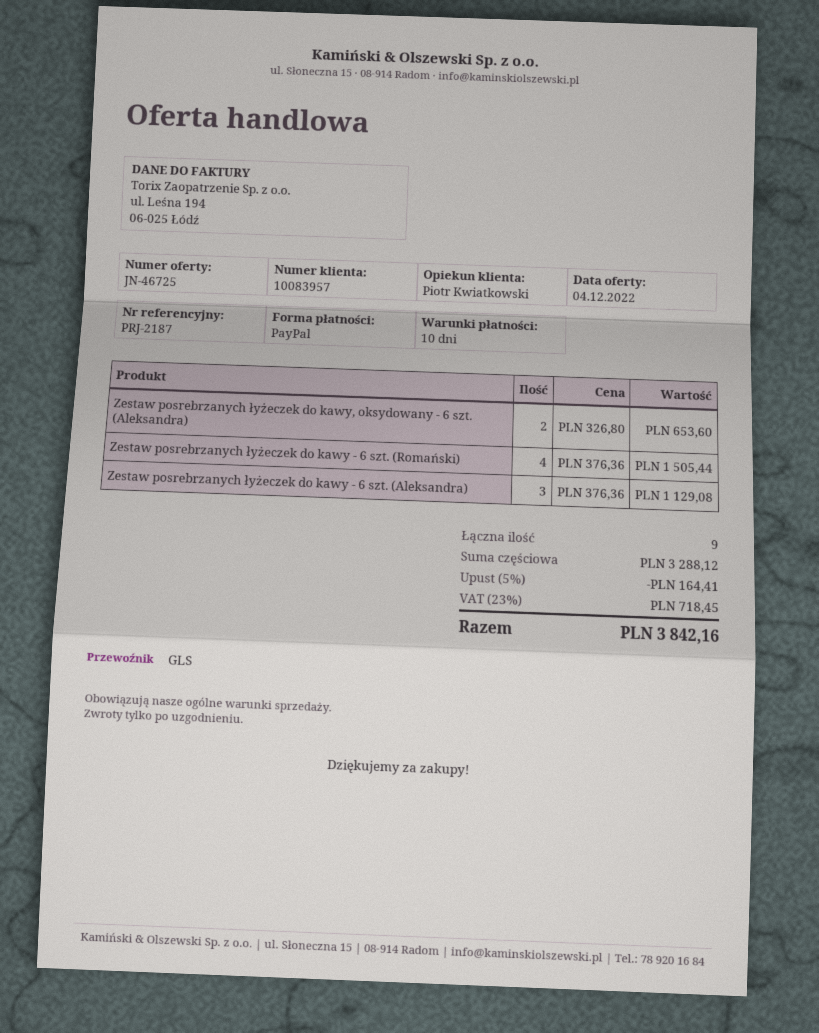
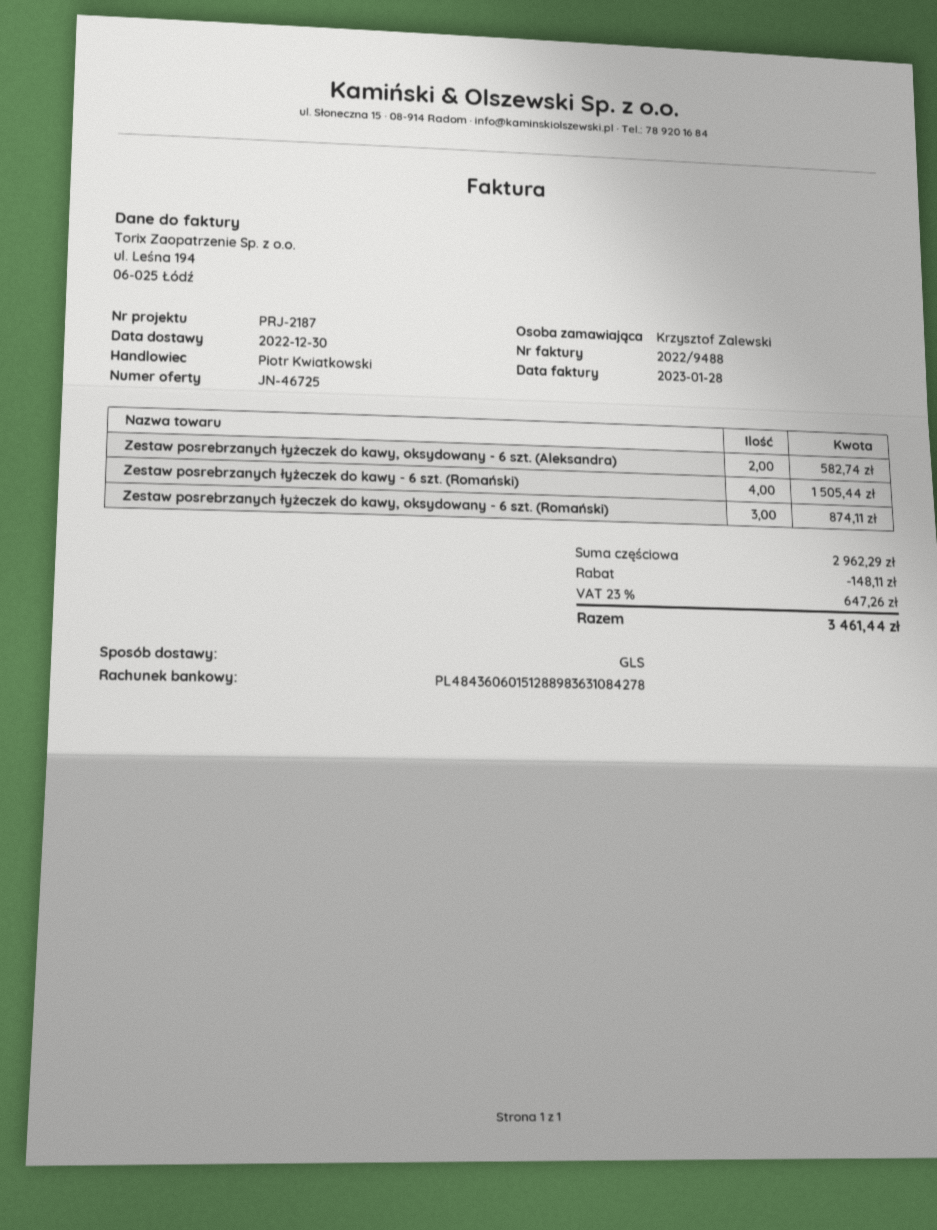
Zestaw posrebrzanych łyżeczek do kawy, oksydowany - 6 szt. (Aleksandra): 2 for 653.60 -> 2 for 582.74
Zestaw posrebrzanych łyżeczek do kawy - 6 szt. (Aleksandra): 3 for 1129.08 -> none
Zestaw posrebrzanych łyżeczek do kawy, oksydowany - 6 szt. (Romański): none -> 3 for 874.11
subtotal: 3288.12 -> 2962.29
discount: 164.41 -> 148.11
tax: 23% = 718.45 -> 23% = 647.26
total: 3842.16 -> 3461.44

